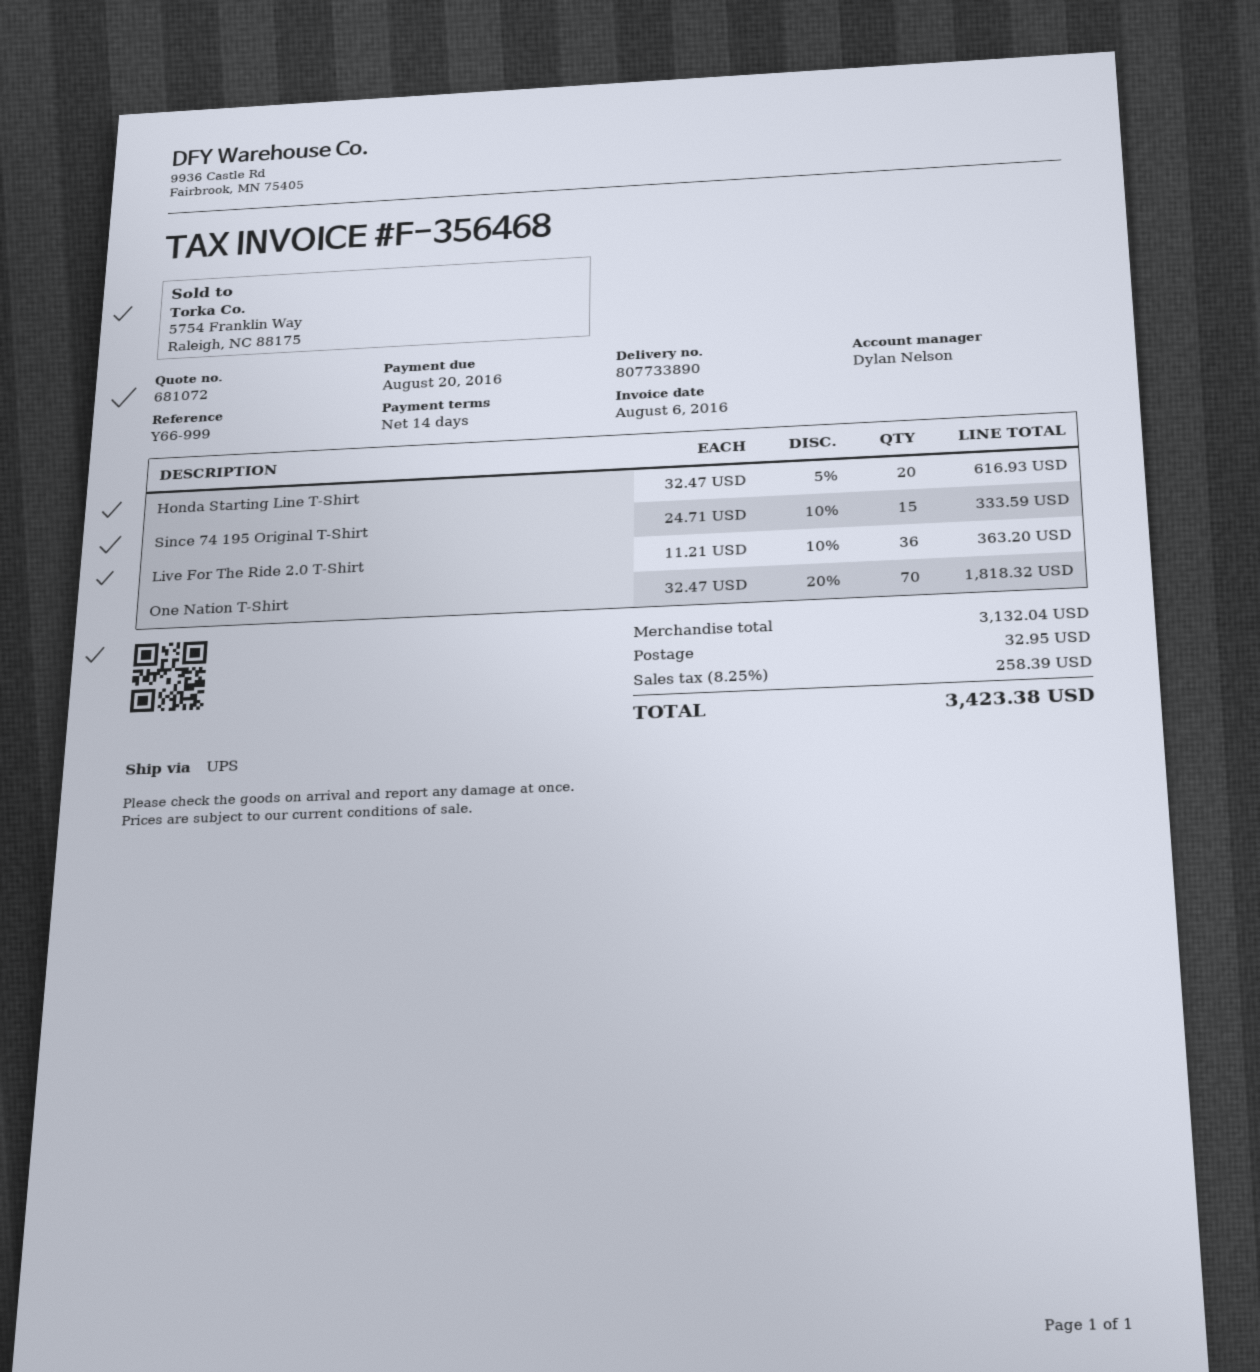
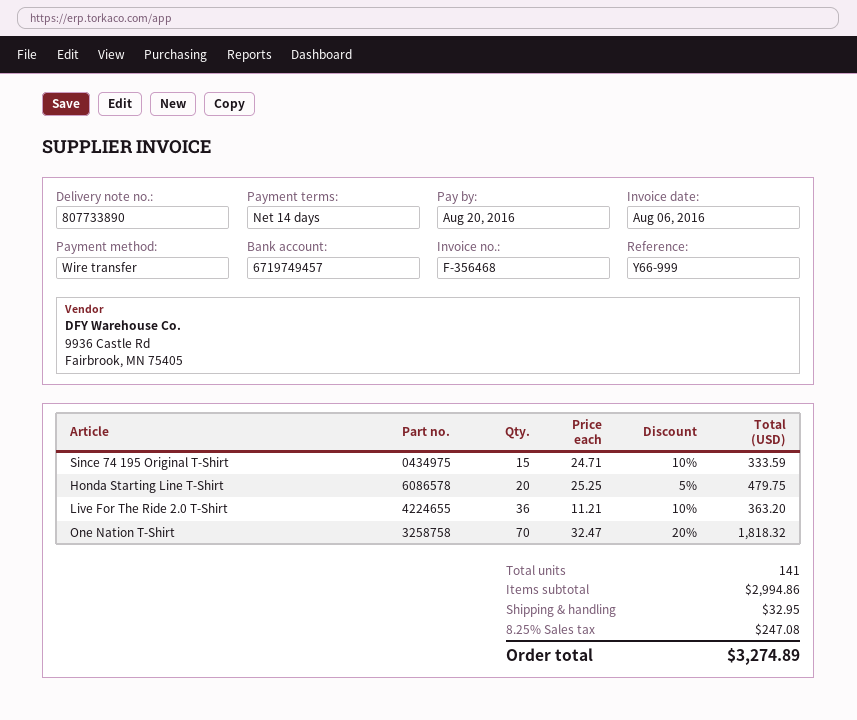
Honda Starting Line T-Shirt: 20 x 32.47 - 5% = 616.93 -> 20 x 25.25 - 5% = 479.75
subtotal: 3132.04 -> 2994.86
tax: 8.25% = 258.39 -> 8.25% = 247.08
total: 3423.38 -> 3274.89

